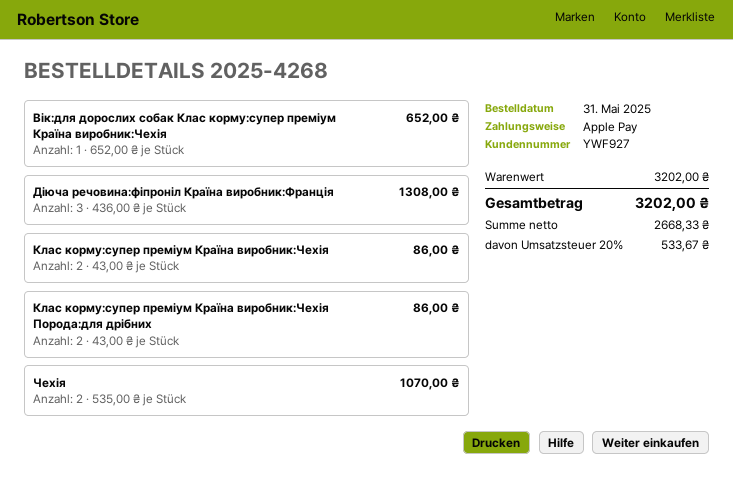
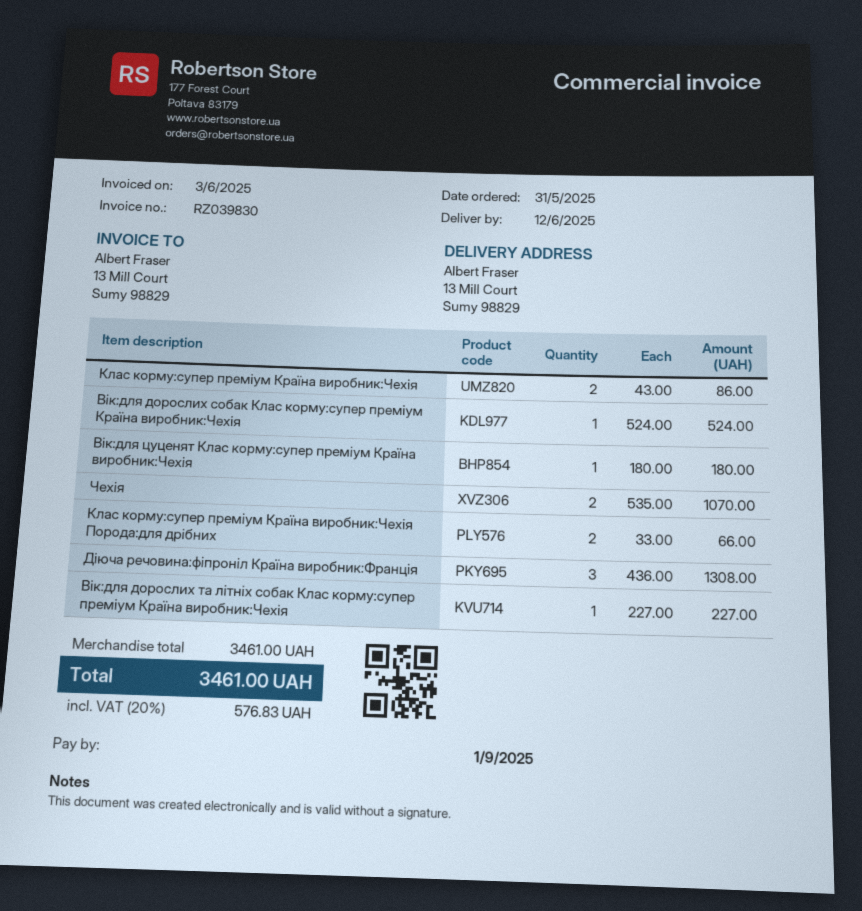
Вік:для дорослих собак Клас корму:супер преміум Країна виробник:Чехія: 1 x 652.00 = 652.00 -> 1 x 524.00 = 524.00
Клас корму:супер преміум Країна виробник:Чехія Порода:для дрібних: 2 x 43.00 = 86.00 -> 2 x 33.00 = 66.00
Вік:для цуценят Клас корму:супер преміум Країна виробник:Чехія: none -> 1 x 180.00 = 180.00
Вік:для дорослих та літніх собак Клас корму:супер преміум Країна виробник:Чехія: none -> 1 x 227.00 = 227.00
subtotal: 3202.00 -> 3461.00
tax: 20% = 533.67 -> 20% = 576.83
total: 3202.00 -> 3461.00

